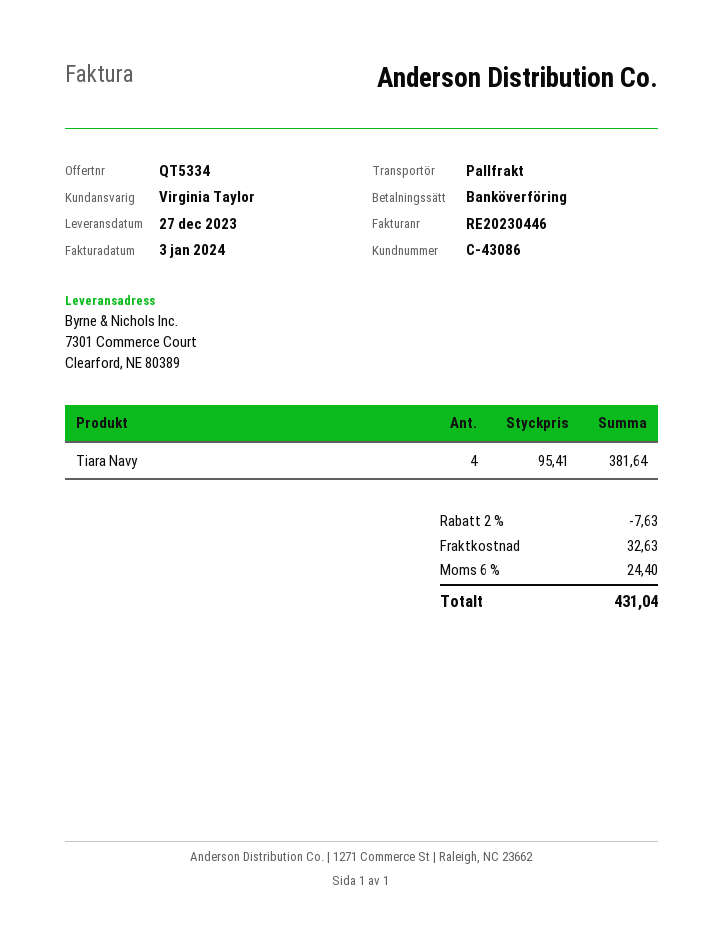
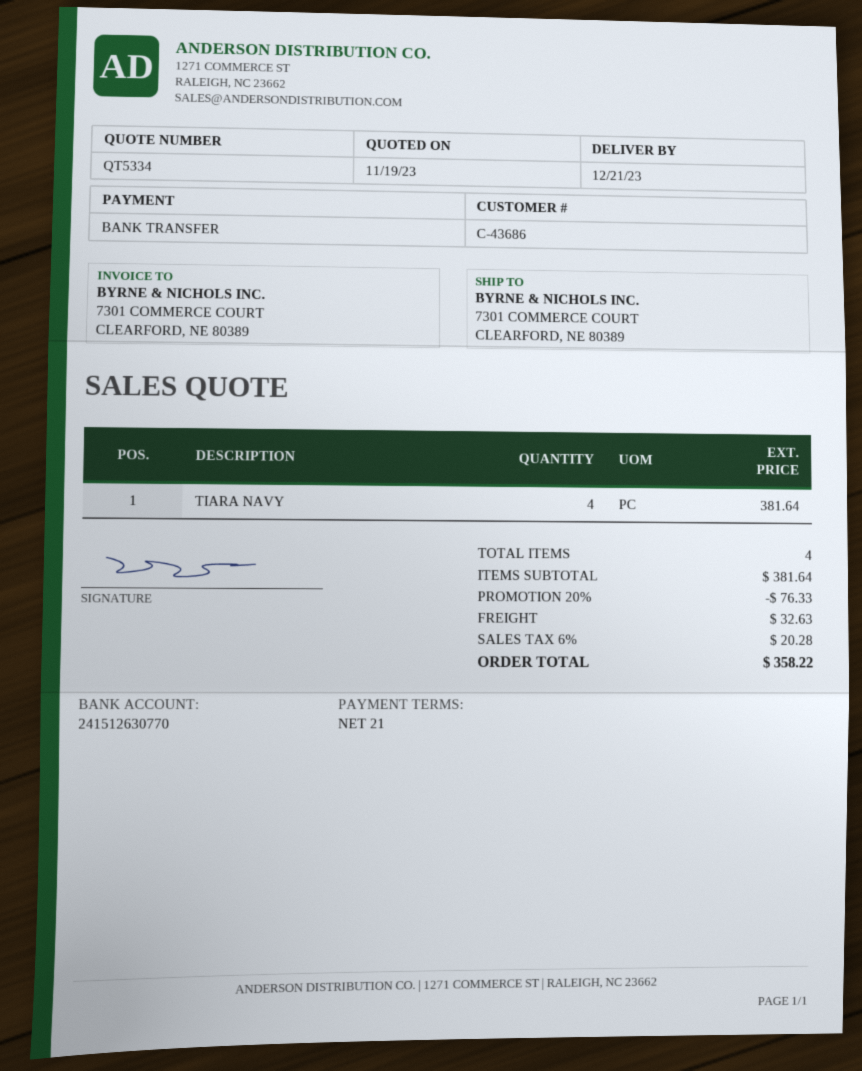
delivery date: 2023-12-27 -> 2023-12-21
customer number: C-43086 -> C-43686
discount: 2% = 7.63 -> 20% = 76.33
tax: 6% = 24.40 -> 6% = 20.28
total: 431.04 -> 358.22

